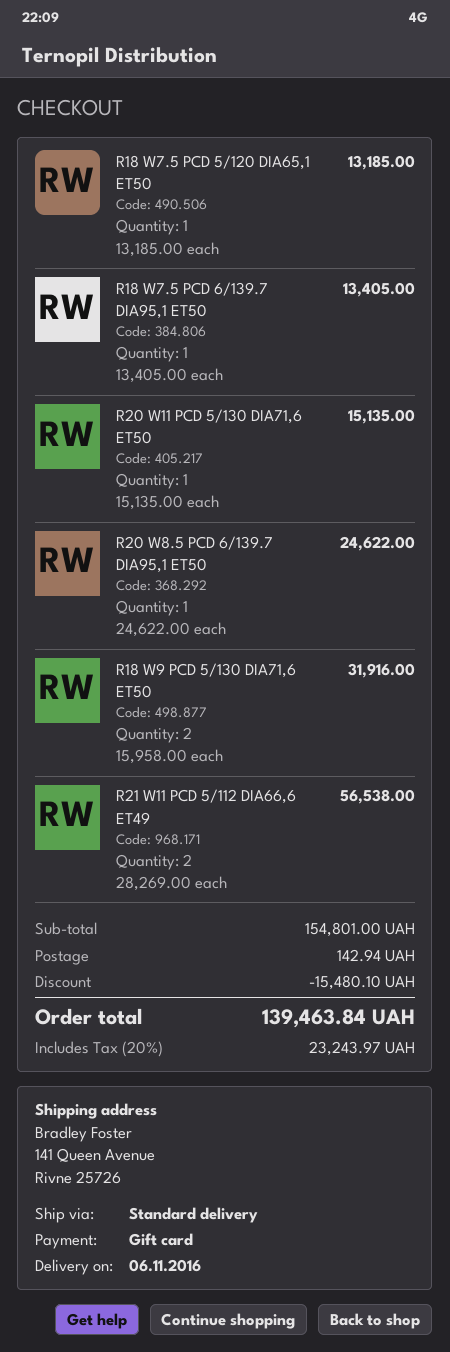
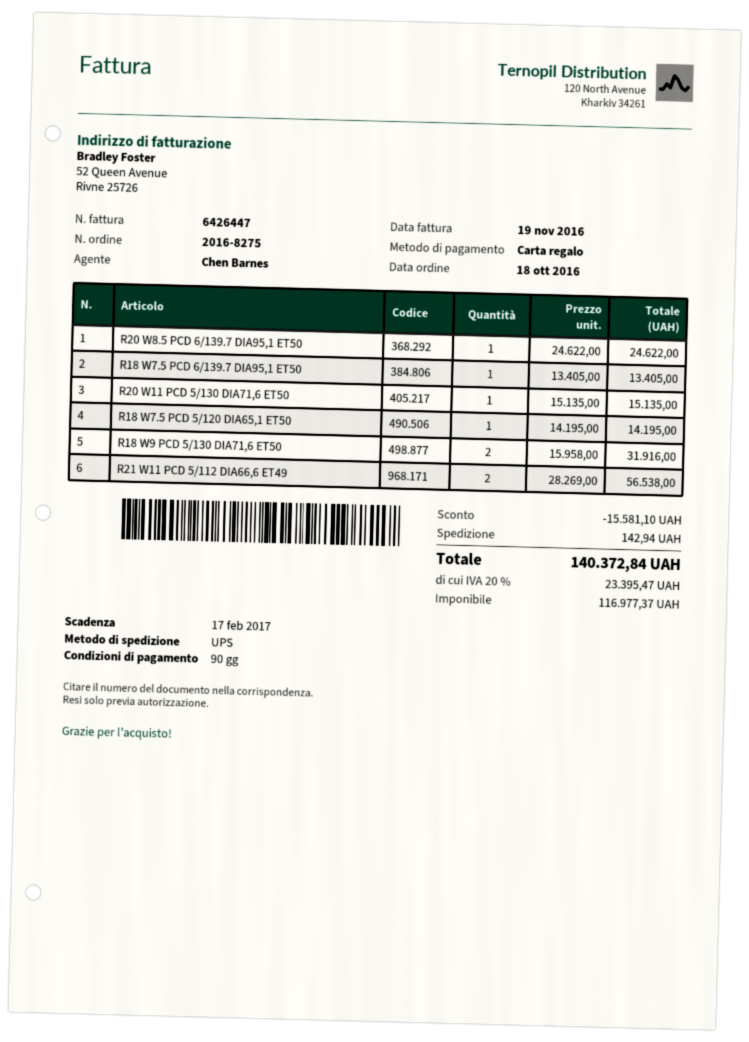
shipping method: standard -> UPS
R18 W7.5 PCD 5/120 DIA65,1 ET50: 1 x 13185.00 = 13185.00 -> 1 x 14195.00 = 14195.00
discount: 15480.10 -> 15581.10
tax: 20% = 23243.97 -> 20% = 23395.47
total: 139463.84 -> 140372.84

